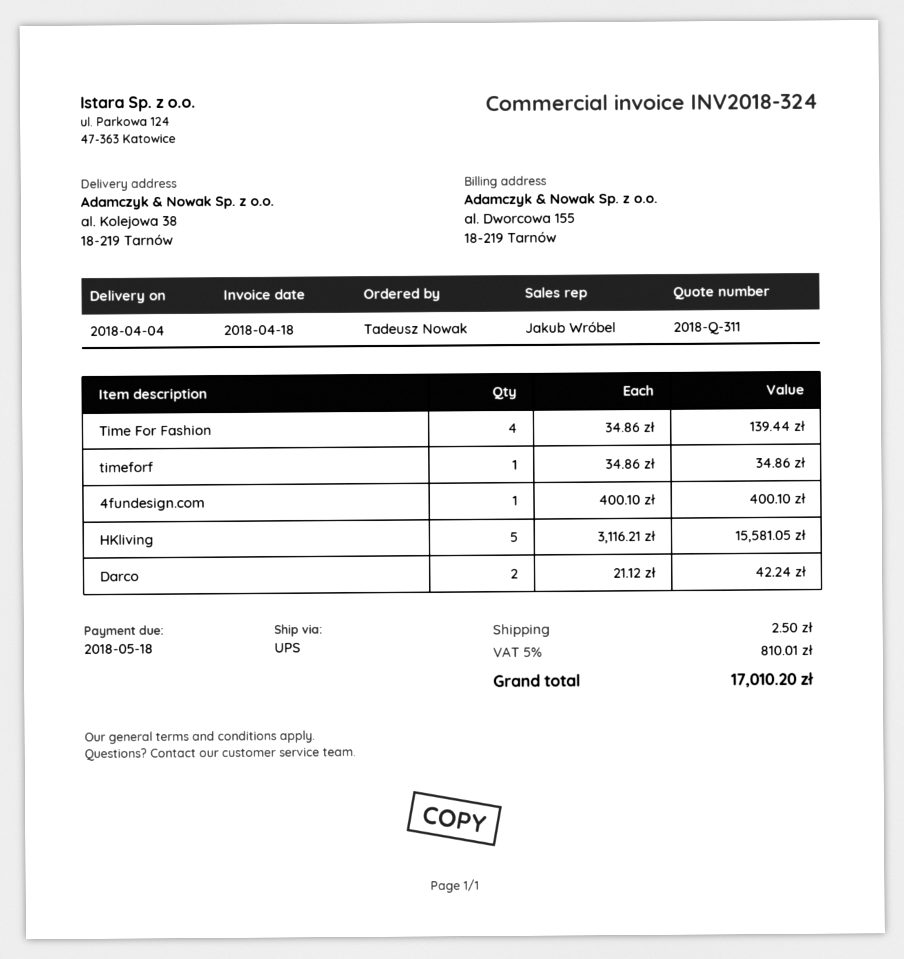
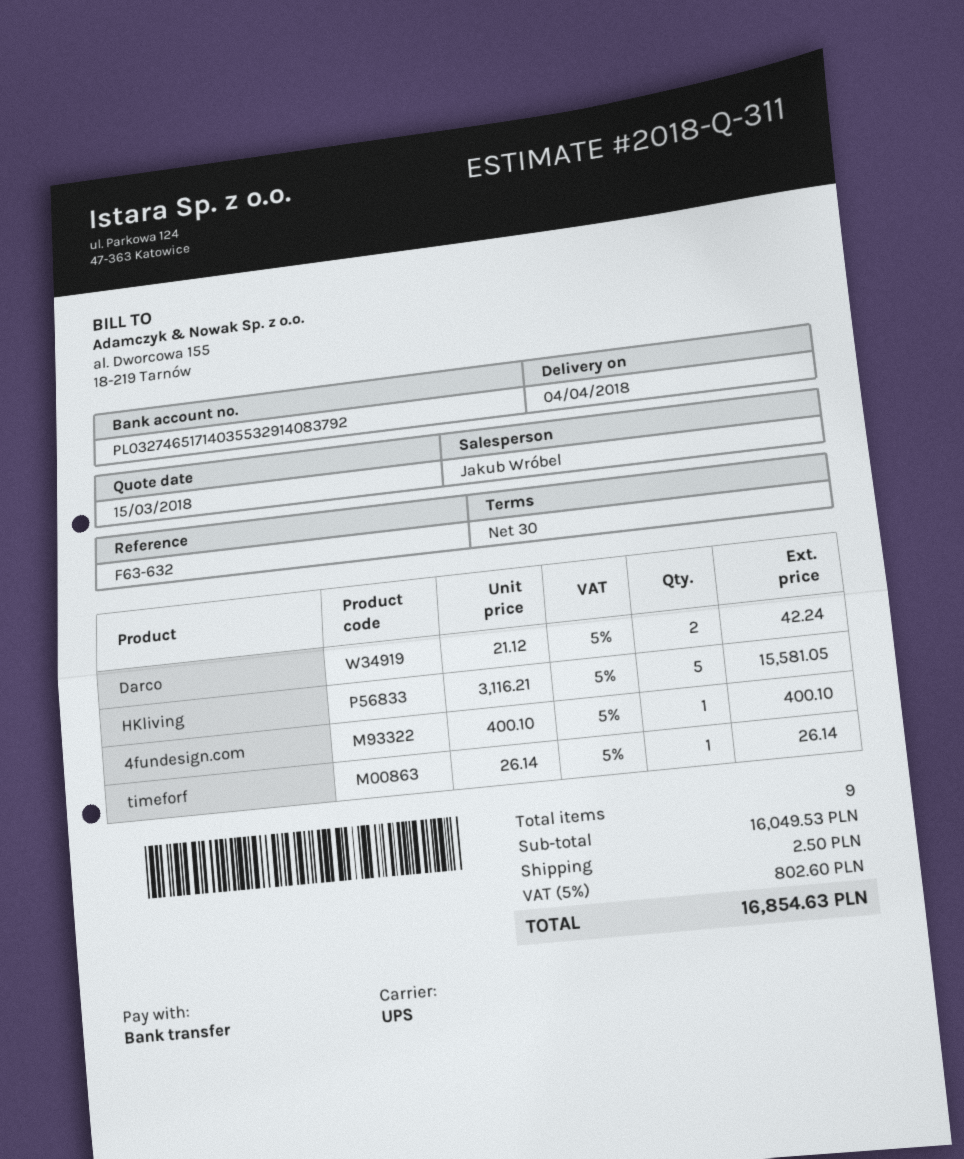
Time For Fashion: 4 x 34.86 = 139.44 -> none
timeforf: 1 x 34.86 = 34.86 -> 1 x 26.14 = 26.14
tax: 5% = 810.01 -> 5% = 802.60
total: 17010.20 -> 16854.63

